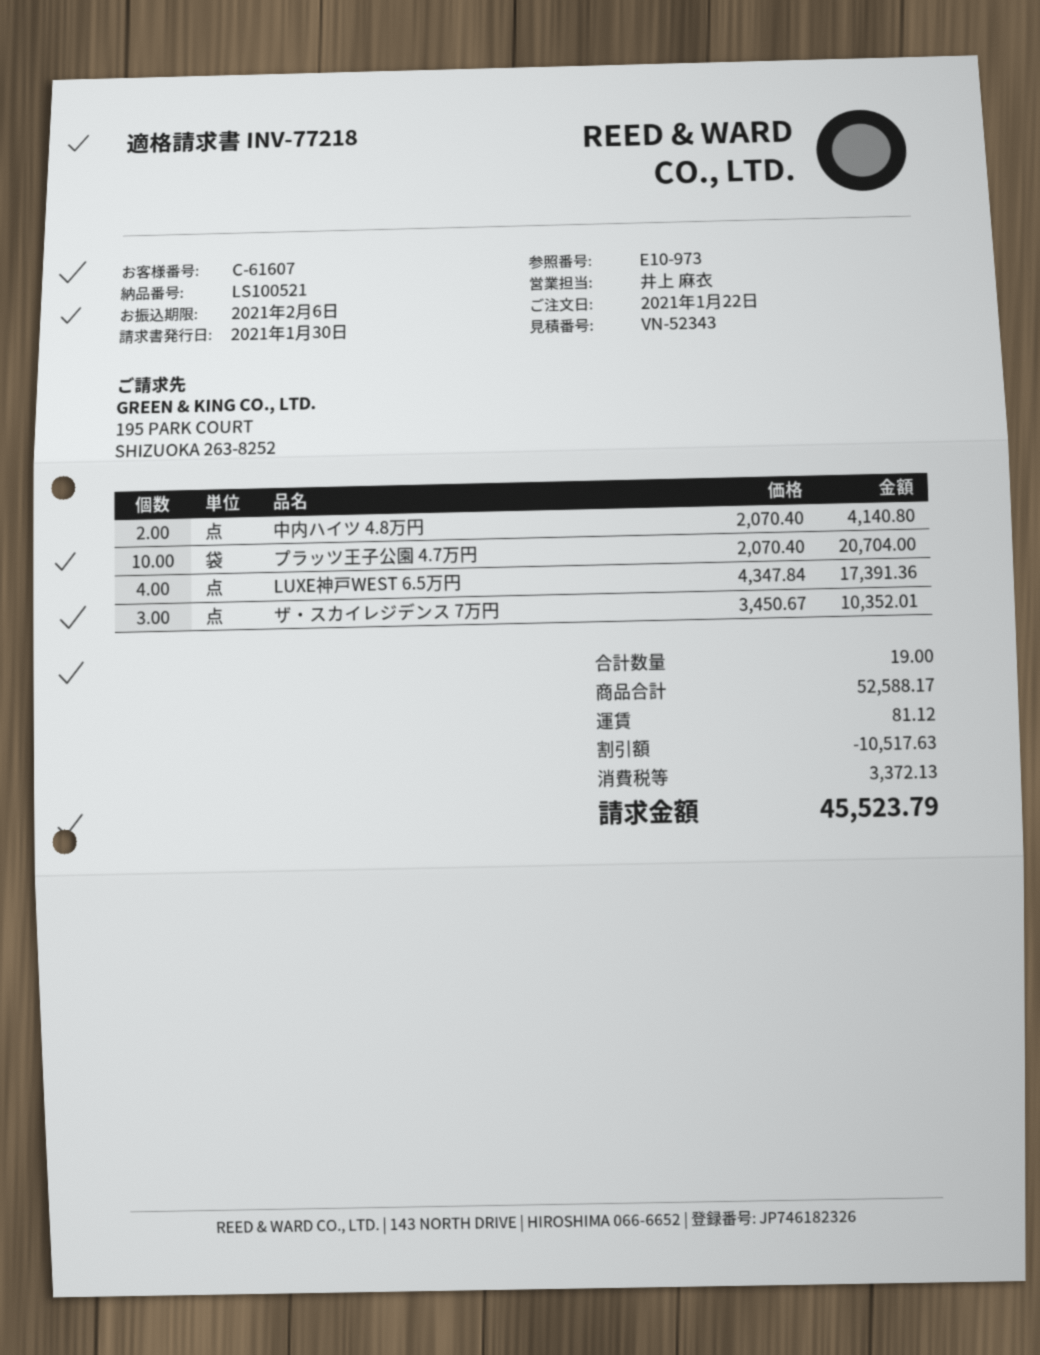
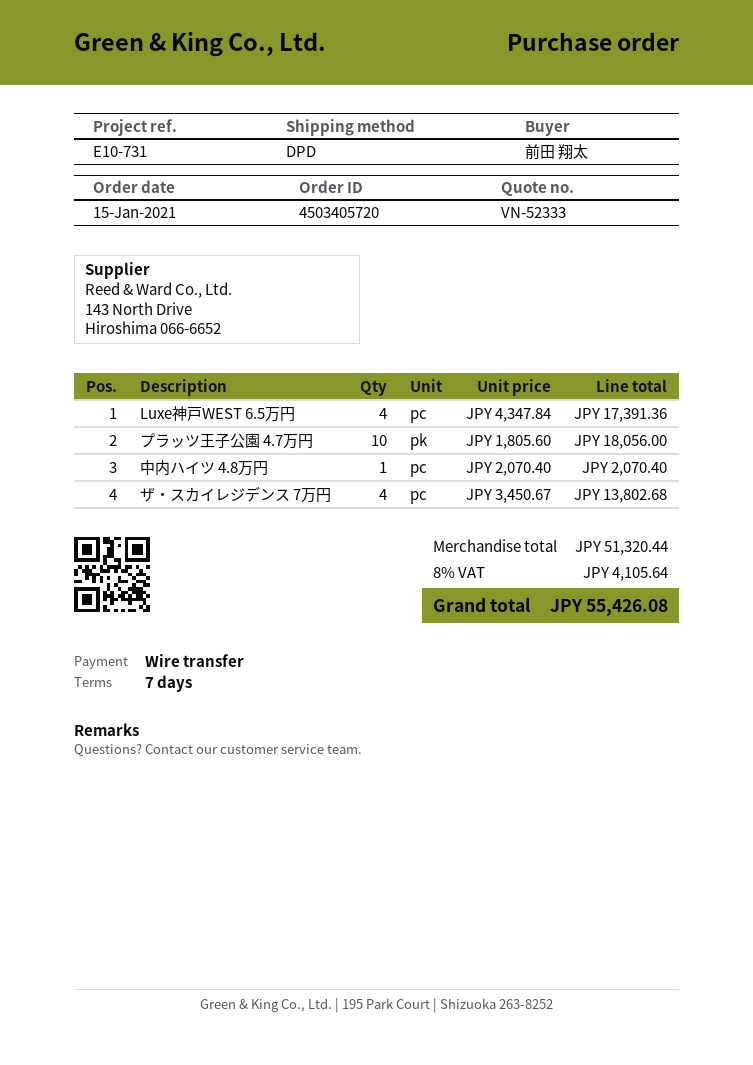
quote number: VN-52343 -> VN-52333
order date: 2021-01-22 -> 2021-01-15
reference: E10-973 -> E10-731
中内ハイツ 4.8万円: 2 x 2070.40 = 4140.80 -> 1 x 2070.40 = 2070.40
プラッツ王子公園 4.7万円: 10 x 2070.40 = 20704.00 -> 10 x 1805.60 = 18056.00
ザ・スカイレジデンス 7万円: 3 x 3450.67 = 10352.01 -> 4 x 3450.67 = 13802.68
subtotal: 52588.17 -> 51320.44
discount: 10517.63 -> none
shipping: 81.12 -> none
tax: 3372.13 -> 4105.64
total: 45523.79 -> 55426.08

